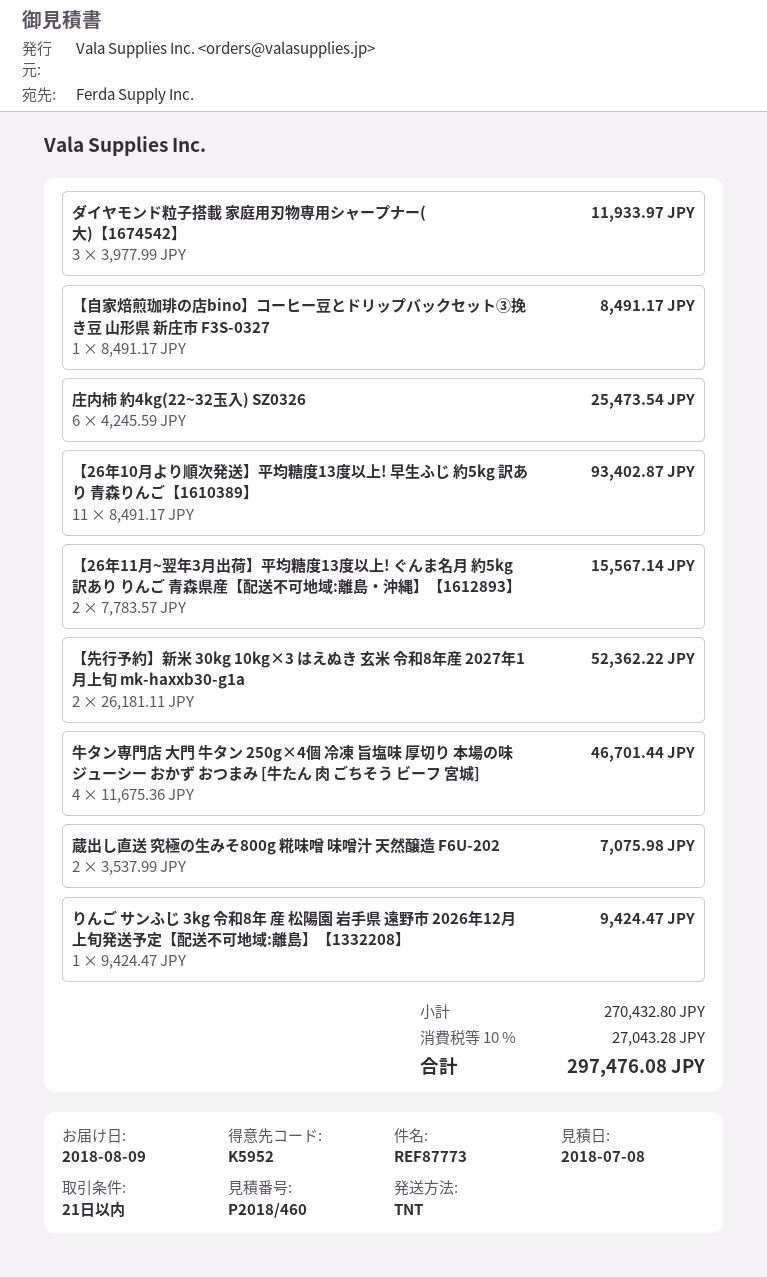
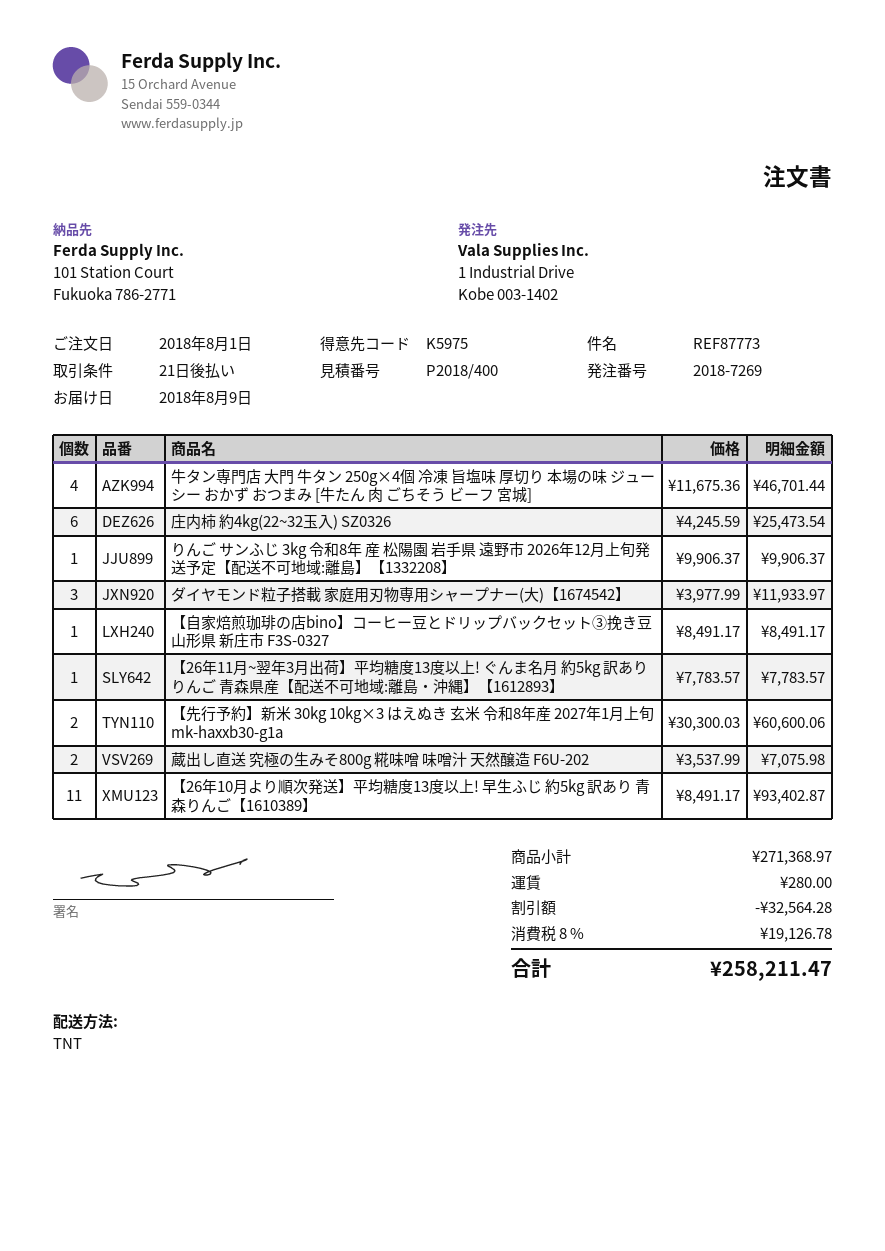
quote number: P2018/460 -> P2018/400
customer number: K5952 -> K5975
【26年11月~翌年3月出荷】平均糖度13度以上! ぐんま名月 約5kg 訳あり りんご 青森県産【配送不可地域:離島・沖縄】【1612893】: 2 x 7783.57 = 15567.14 -> 1 x 7783.57 = 7783.57
【先行予約】新米 30kg 10kg×3 はえぬき 玄米 令和8年産 2027年1月上旬 mk-haxxb30-g1a: 2 x 26181.11 = 52362.22 -> 2 x 30300.03 = 60600.06
りんご サンふじ 3kg 令和8年 産 松陽園 岩手県 遠野市 2026年12月上旬発送予定【配送不可地域:離島】【1332208】: 1 x 9424.47 = 9424.47 -> 1 x 9906.37 = 9906.37
subtotal: 270432.80 -> 271368.97
discount: none -> 32564.28
shipping: none -> 280.00
tax: 10% = 27043.28 -> 8% = 19126.78
total: 297476.08 -> 258211.47

